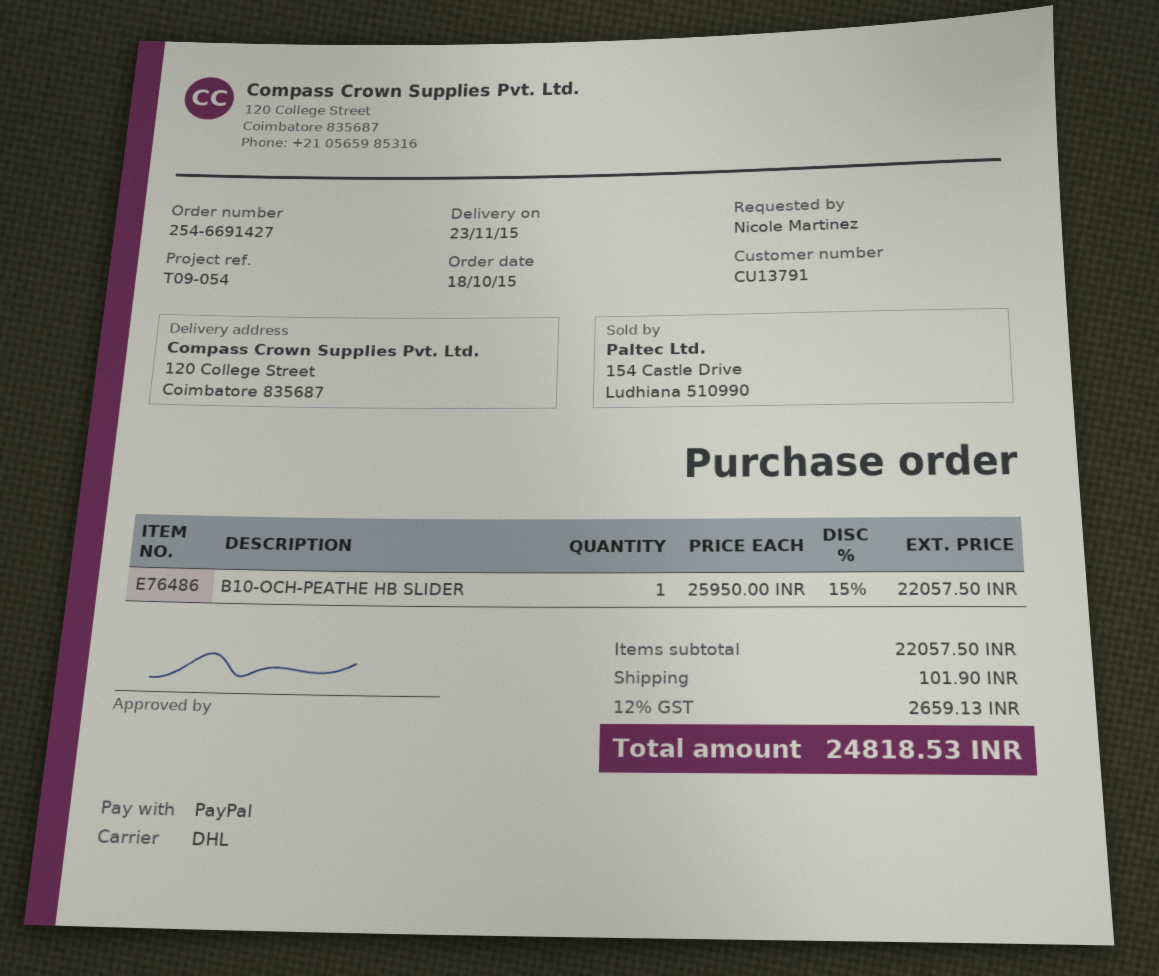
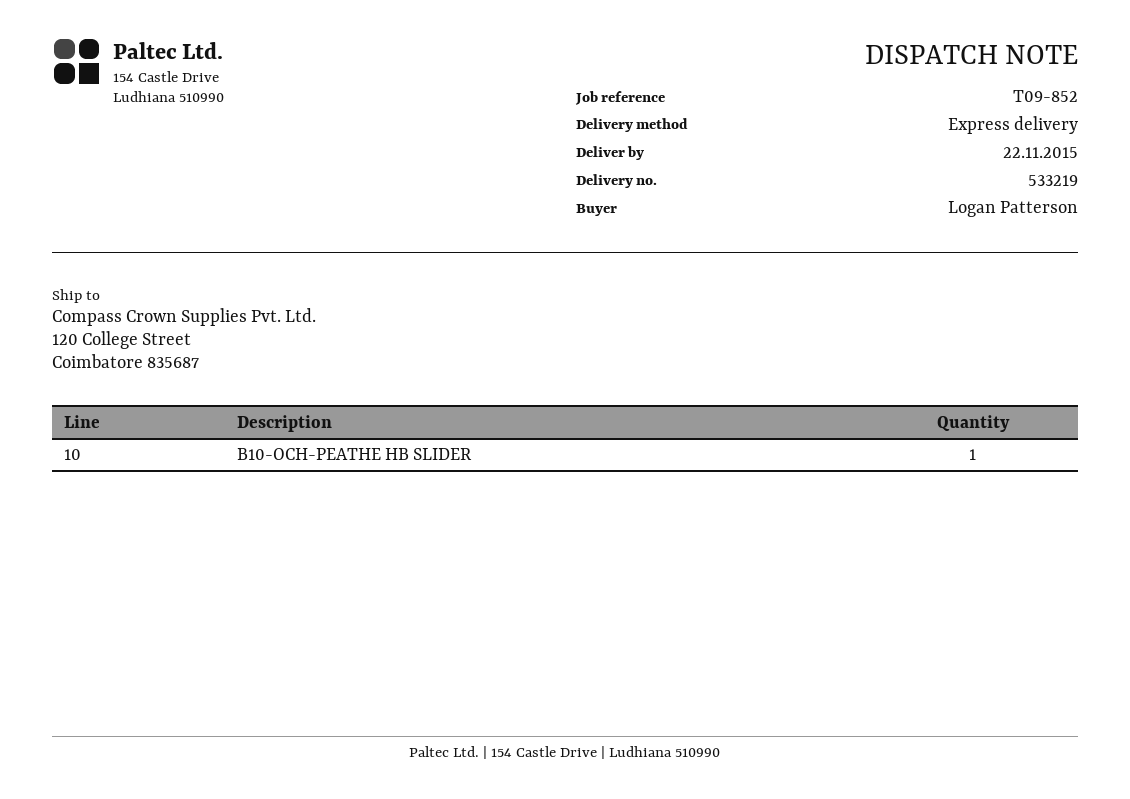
delivery date: 2015-11-23 -> 2015-11-22
reference: T09-054 -> T09-852
ordered by: Nicole Martinez -> Logan Patterson
shipping method: DHL -> express

